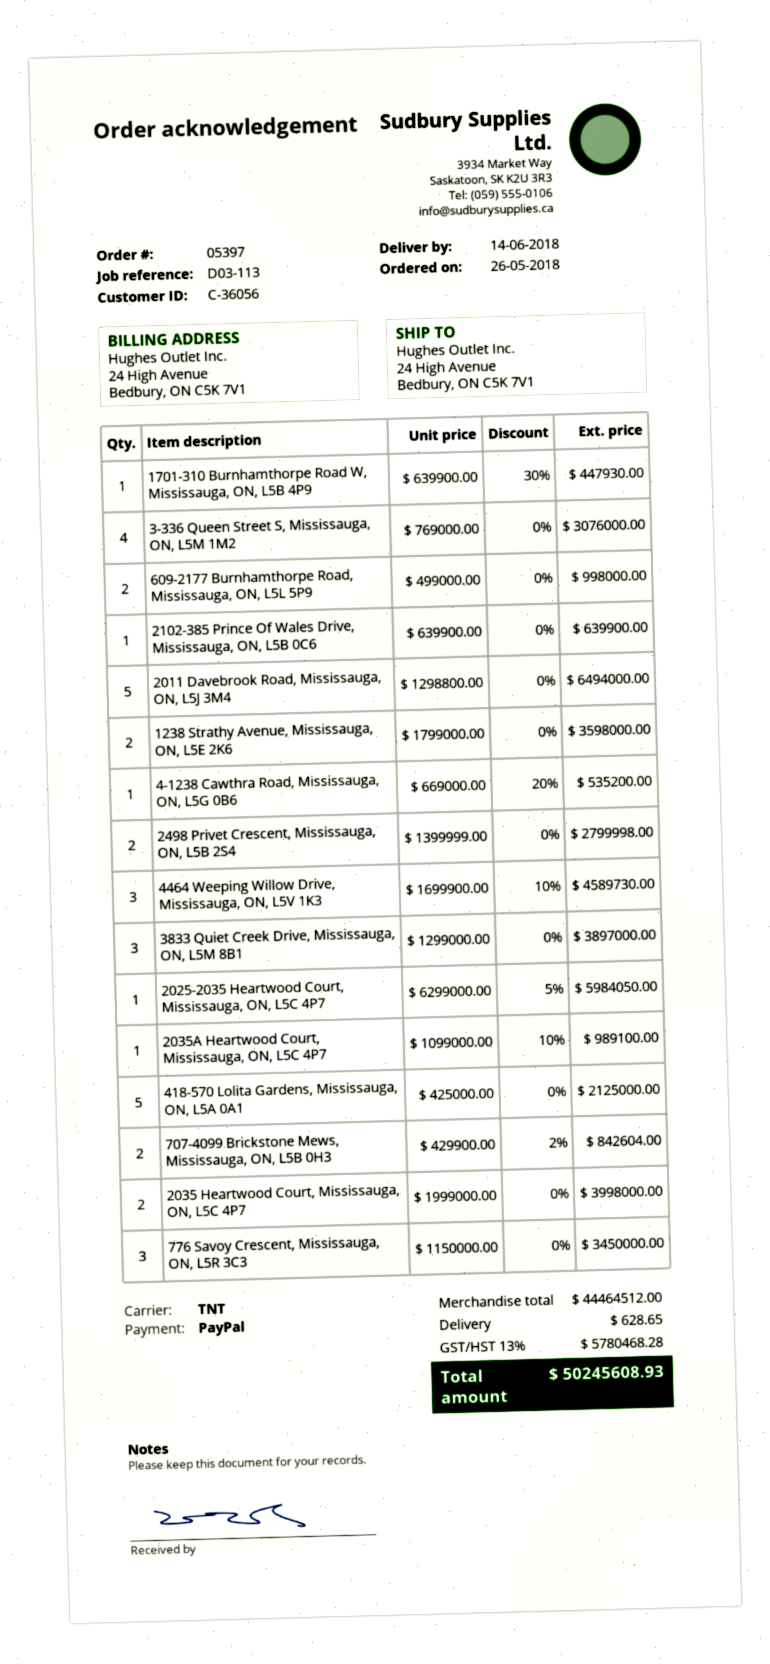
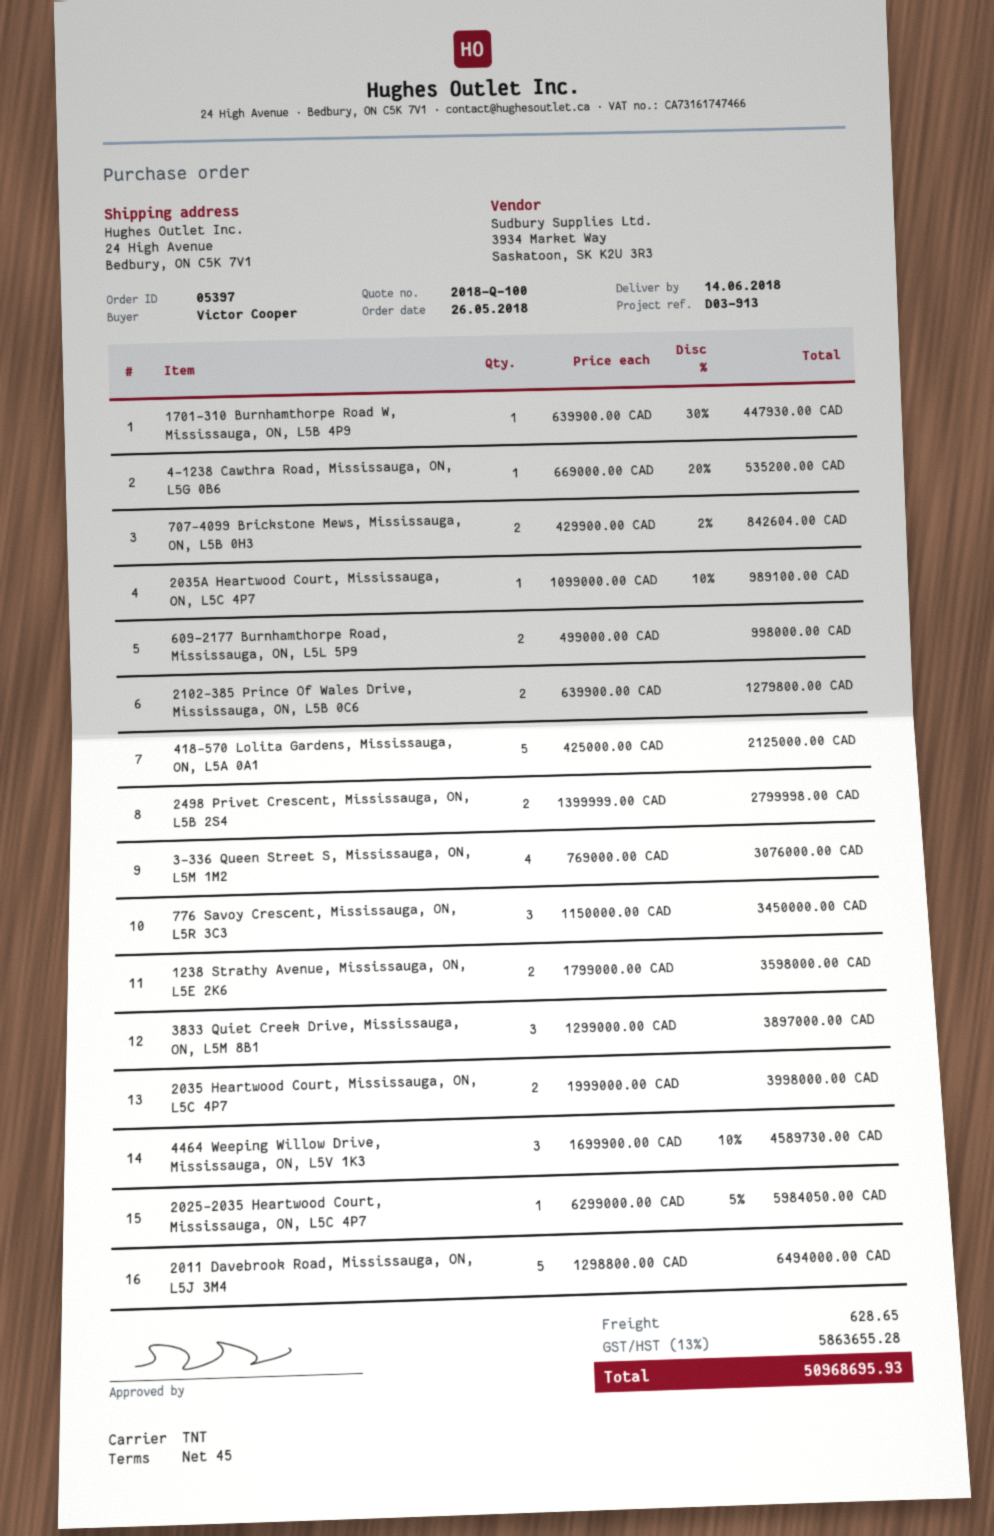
reference: D03-113 -> D03-913
2102-385 Prince Of Wales Drive, Mississauga, ON, L5B 0C6: 1 x 639900.00 = 639900.00 -> 2 x 639900.00 = 1279800.00
tax: 13% = 5780468.28 -> 13% = 5863655.28
total: 50245608.93 -> 50968695.93

